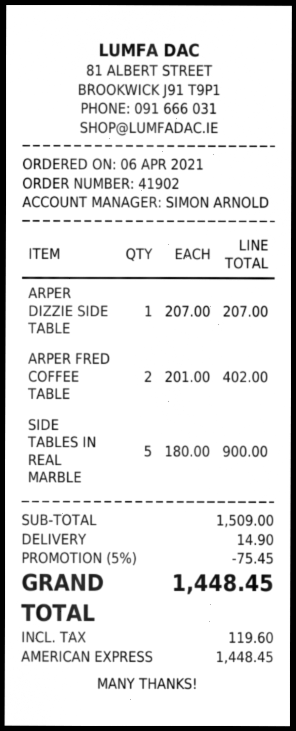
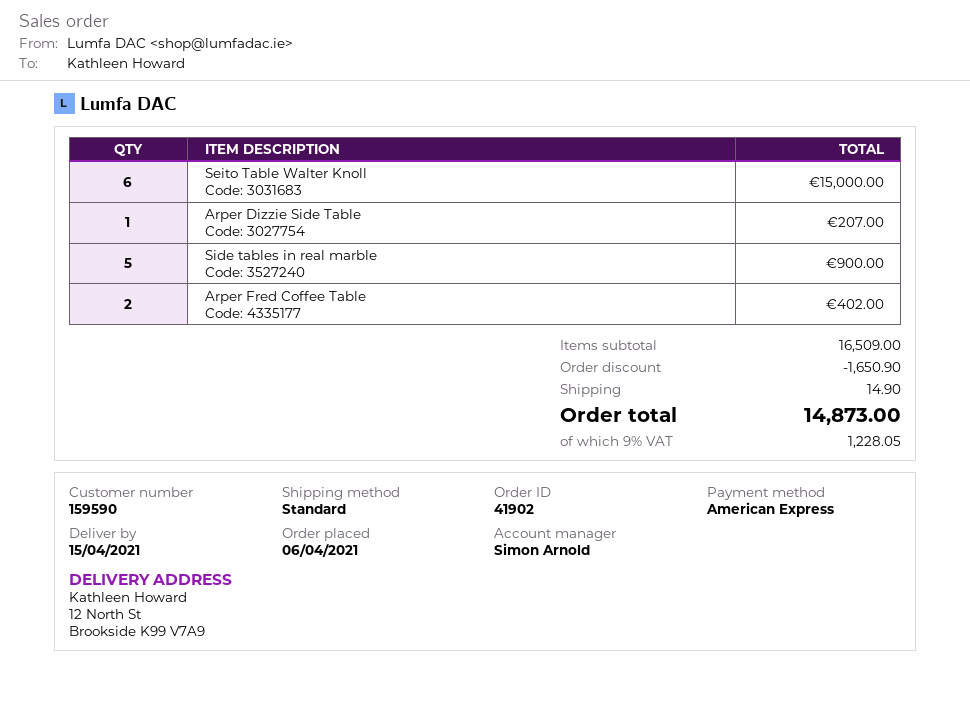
Seito Table Walter Knoll: none -> 6 for 15000.00
subtotal: 1509.00 -> 16509.00
discount: 75.45 -> 1650.90
tax: 119.60 -> 1228.05
total: 1448.45 -> 14873.00

